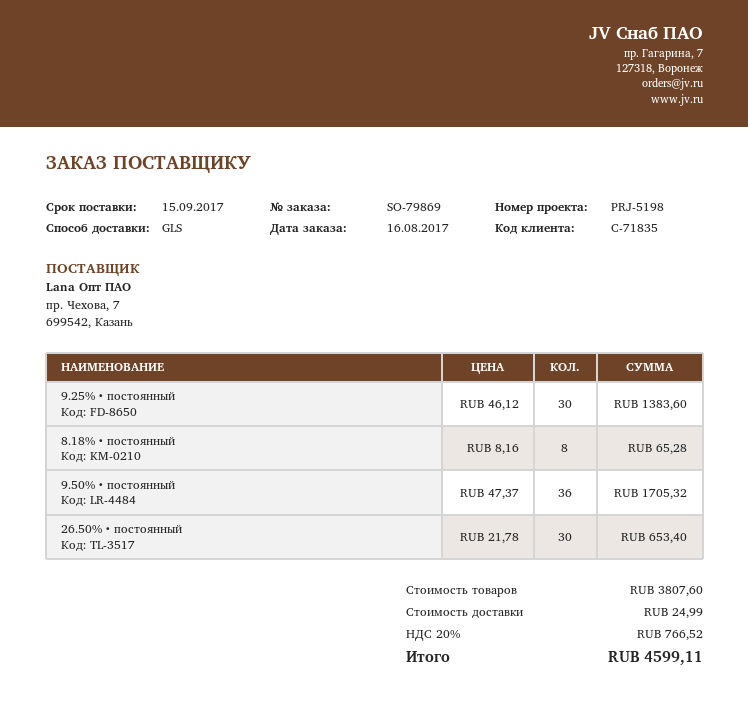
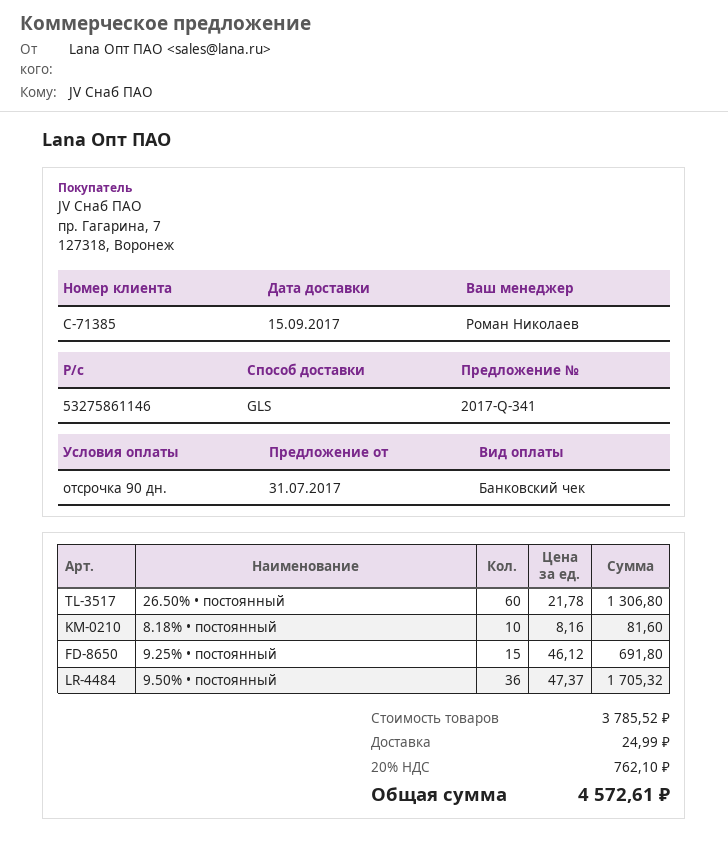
customer number: C-71835 -> C-71385
9.25% • постоянный: 30 x 46.12 = 1383.60 -> 15 x 46.12 = 691.80
8.18% • постоянный: 8 x 8.16 = 65.28 -> 10 x 8.16 = 81.60
26.50% • постоянный: 30 x 21.78 = 653.40 -> 60 x 21.78 = 1306.80
subtotal: 3807.60 -> 3785.52
tax: 20% = 766.52 -> 20% = 762.10
total: 4599.11 -> 4572.61

